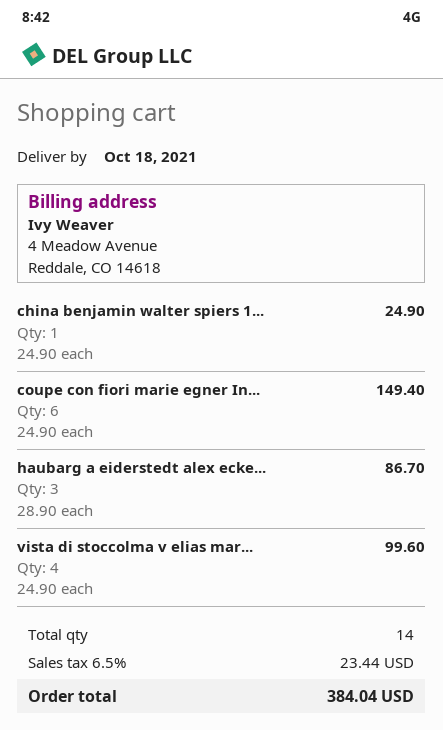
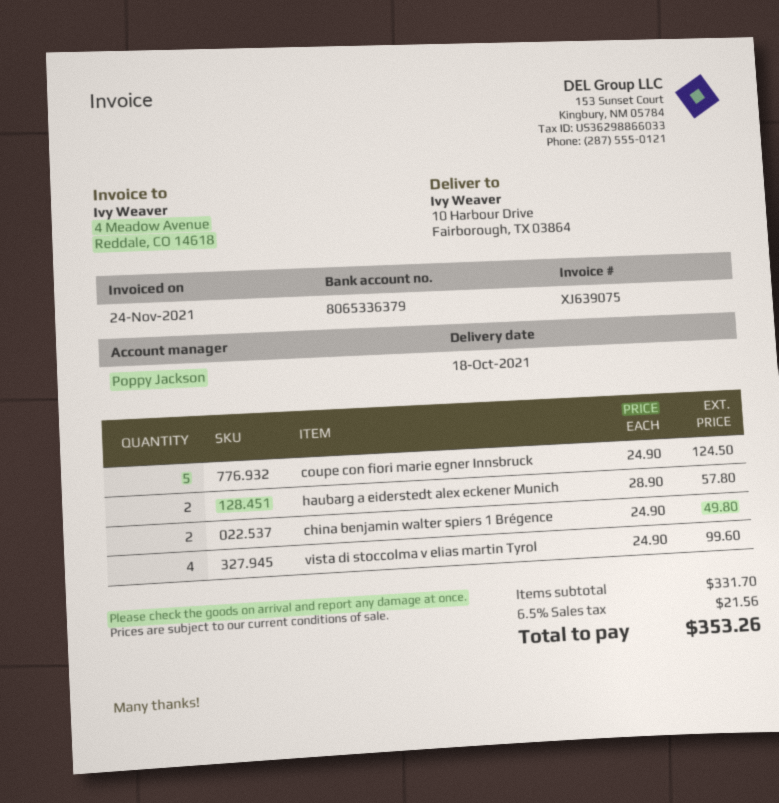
china benjamin walter spiers 1...: 1 x 24.90 = 24.90 -> 2 x 24.90 = 49.80
coupe con fiori marie egner In...: 6 x 24.90 = 149.40 -> 5 x 24.90 = 124.50
haubarg a eiderstedt alex ecke...: 3 x 28.90 = 86.70 -> 2 x 28.90 = 57.80
tax: 6.5% = 23.44 -> 6.5% = 21.56
total: 384.04 -> 353.26

